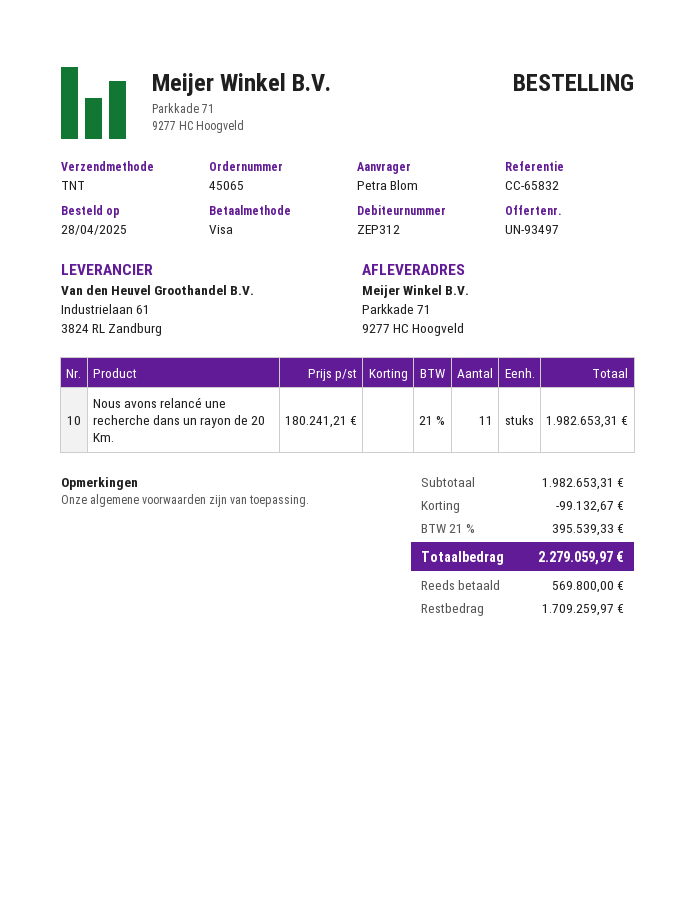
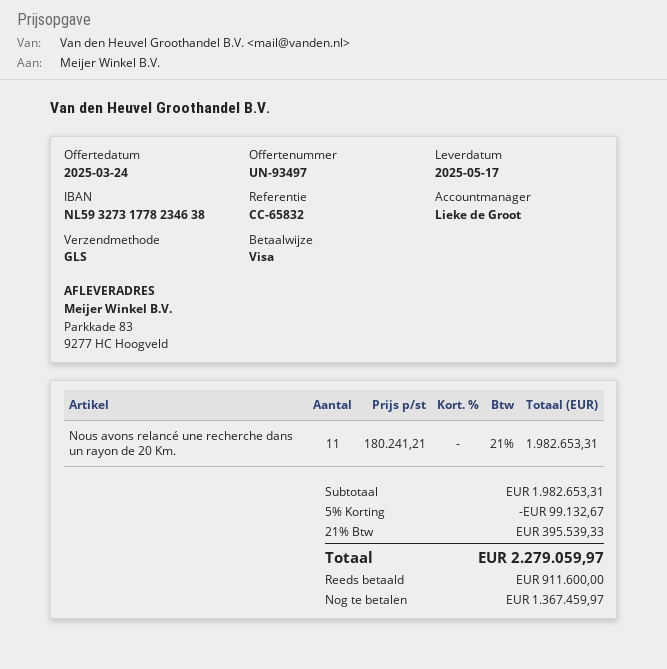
shipping method: TNT -> GLS
ship to: Parkkade 71, 9277 HC Hoogveld -> Parkkade 83, 9277 HC Hoogveld
deposit: 569800.00 -> 911600.00
balance: 1709259.97 -> 1367459.97

